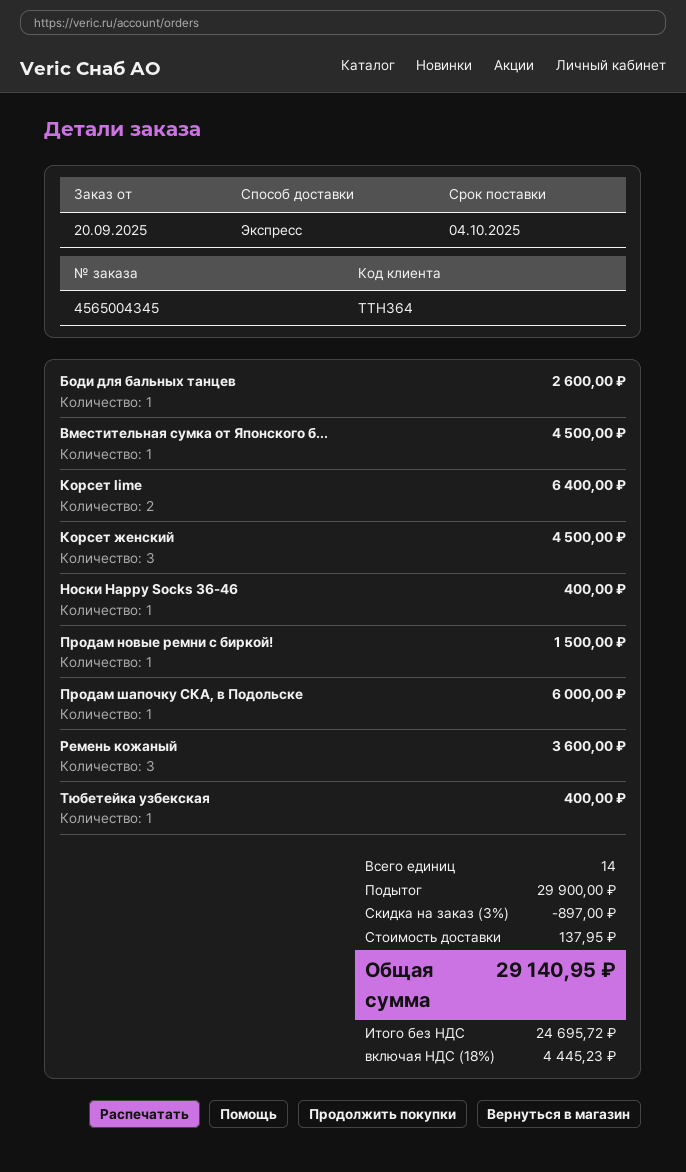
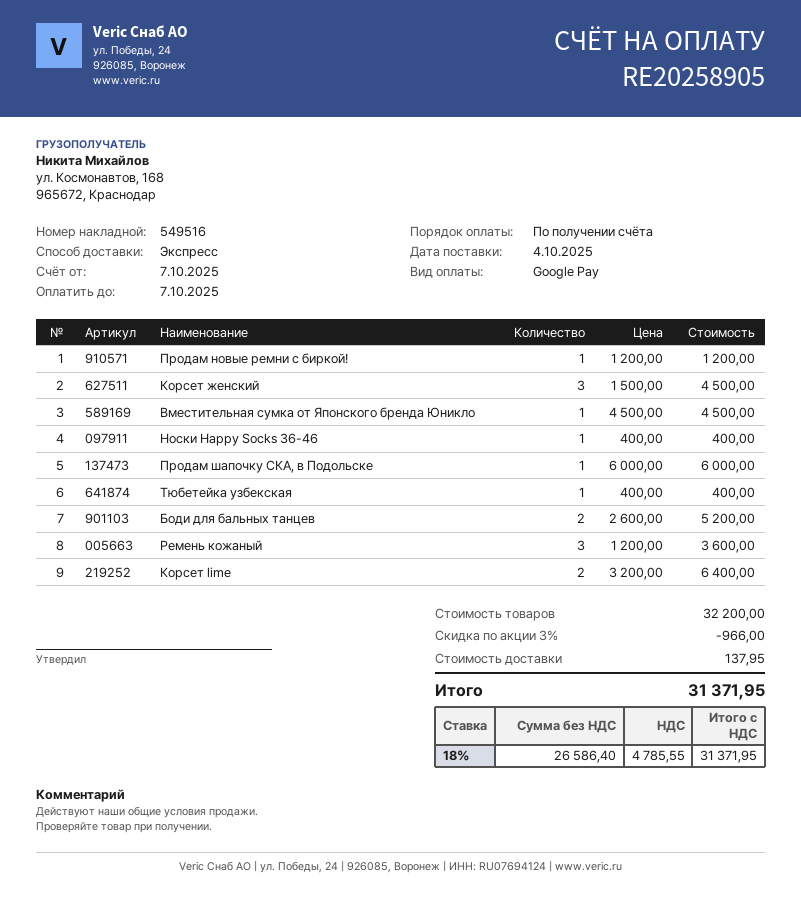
Боди для бальных танцев: 1 for 2600.00 -> 2 for 5200.00
Продам новые ремни с биркой!: 1 for 1500.00 -> 1 for 1200.00
subtotal: 29900.00 -> 32200.00
discount: 3% = 897.00 -> 3% = 966.00
net: 24695.72 -> 26586.40
tax: 18% = 4445.23 -> 18% = 4785.55
total: 29140.95 -> 31371.95

